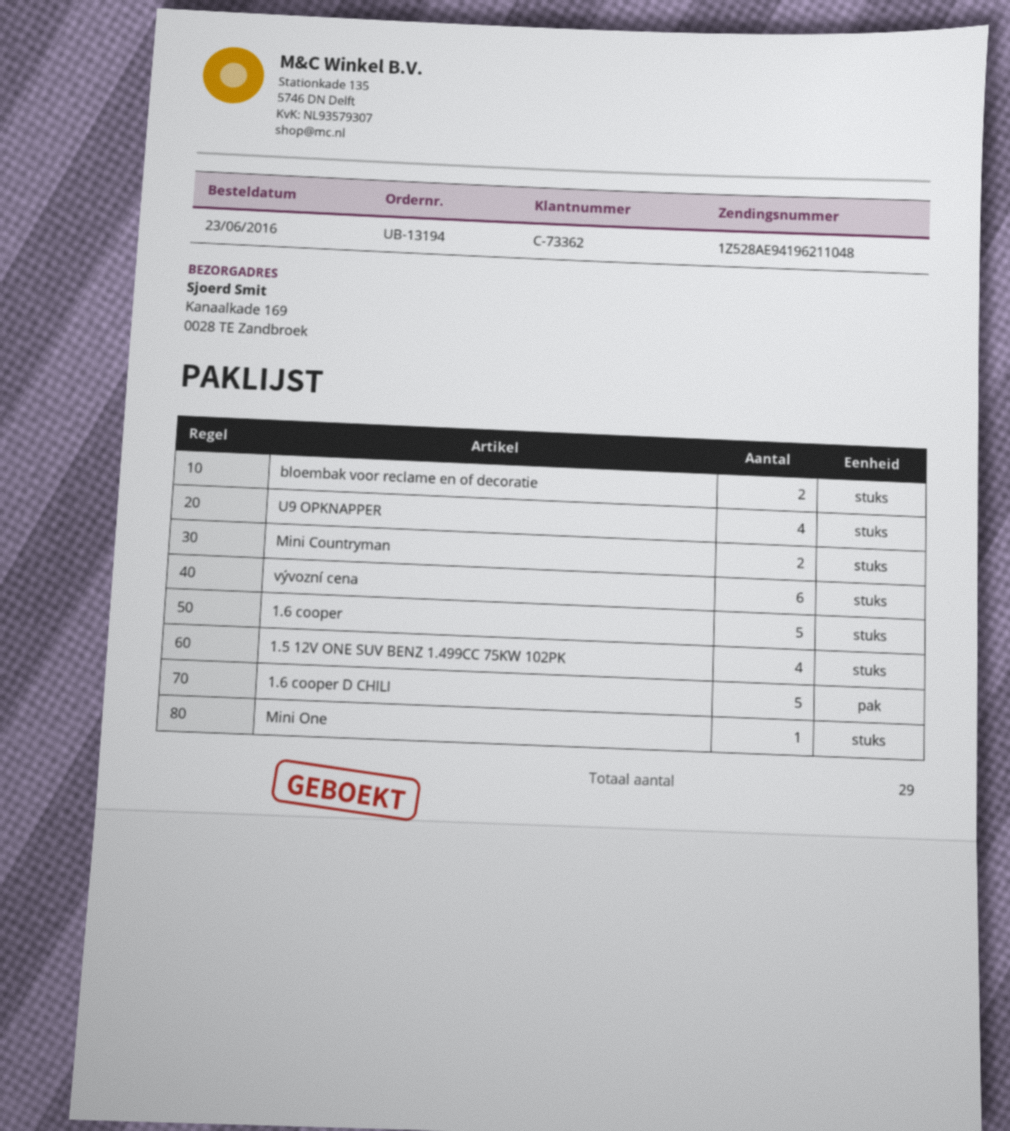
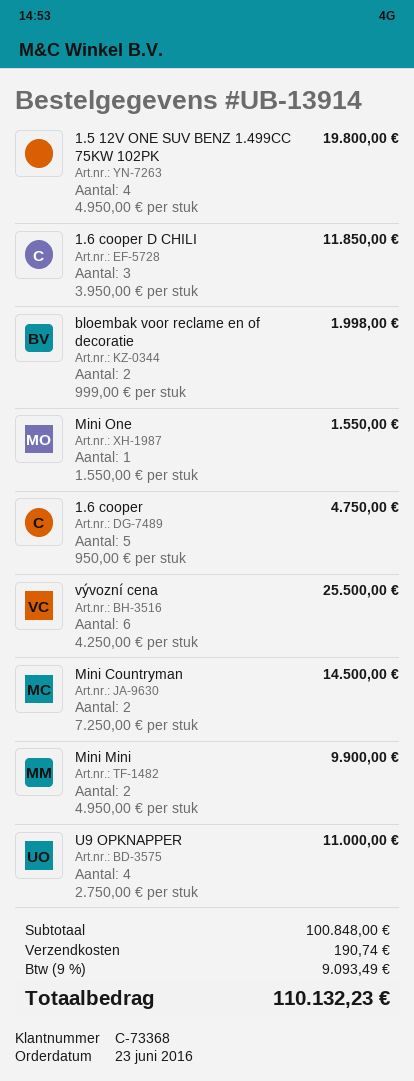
order number: UB-13194 -> UB-13914
customer number: C-73362 -> C-73368
1.6 cooper D CHILI: 5 -> 3
Mini Mini: none -> 2

